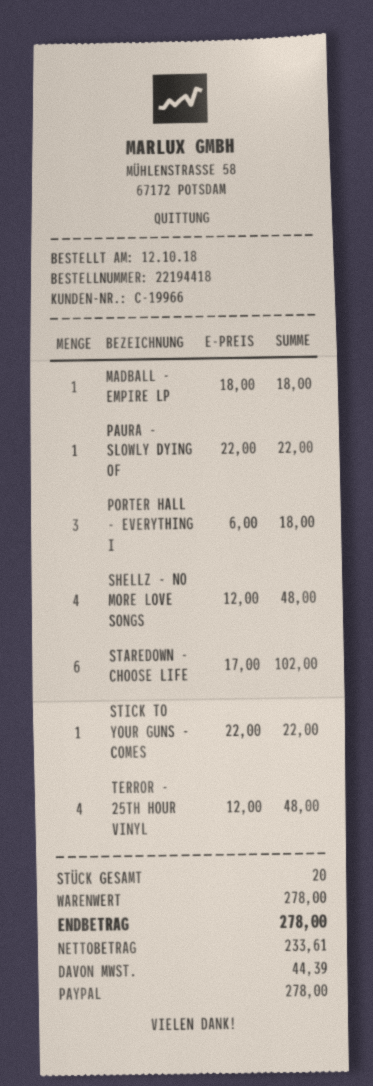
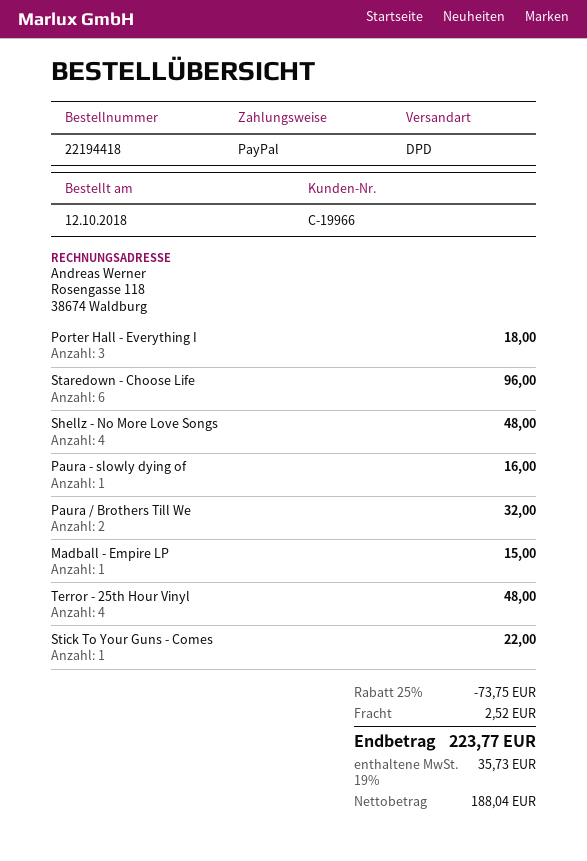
MADBALL - EMPIRE LP: 1 for 18.00 -> 1 for 15.00
PAURA - SLOWLY DYING OF: 1 for 22.00 -> 1 for 16.00
STAREDOWN - CHOOSE LIFE: 6 for 102.00 -> 6 for 96.00
Paura / Brothers Till We: none -> 2 for 32.00
discount: none -> 25% = 73.75
shipping: none -> 2.52
net: 233.61 -> 188.04
tax: 44.39 -> 35.73
total: 278.00 -> 223.77

